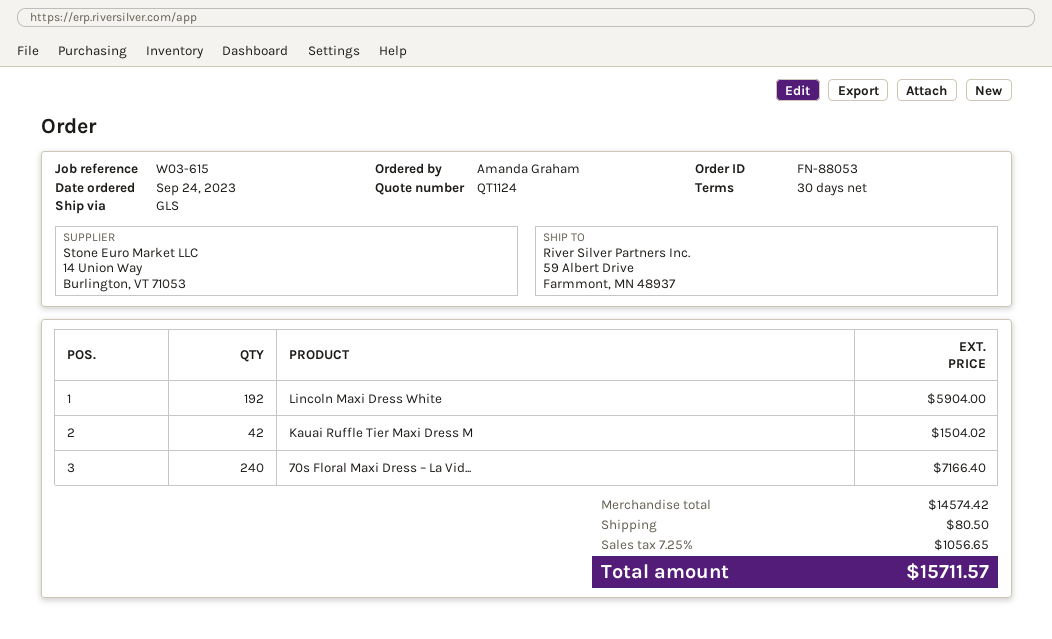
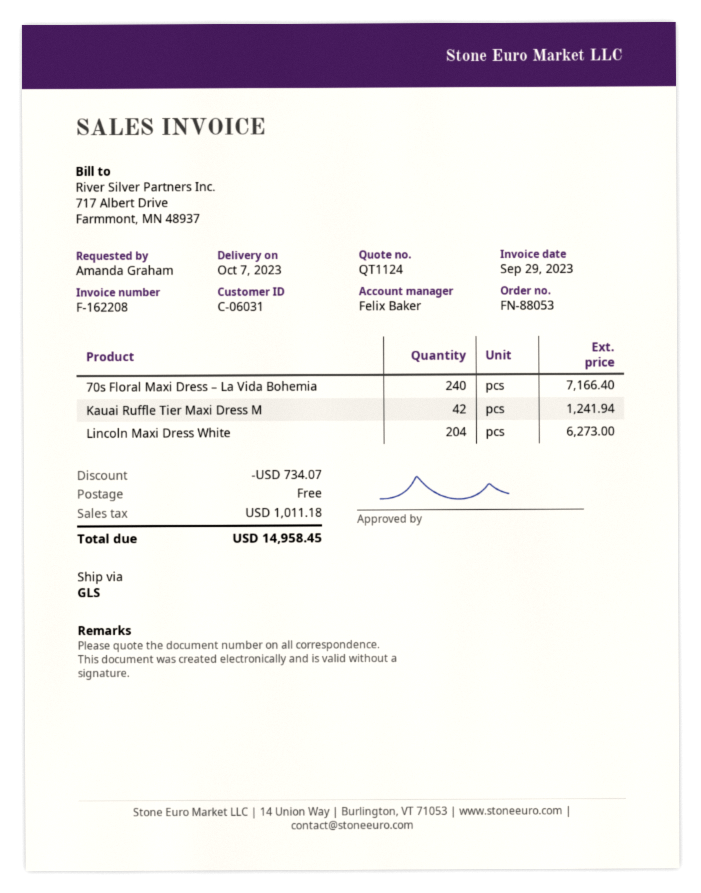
Lincoln Maxi Dress White: 192 for 5904.00 -> 204 for 6273.00
Kauai Ruffle Tier Maxi Dress M: 42 for 1504.02 -> 42 for 1241.94
discount: none -> 734.07
shipping: 80.50 -> 0.00
tax: 1056.65 -> 1011.18
total: 15711.57 -> 14958.45

